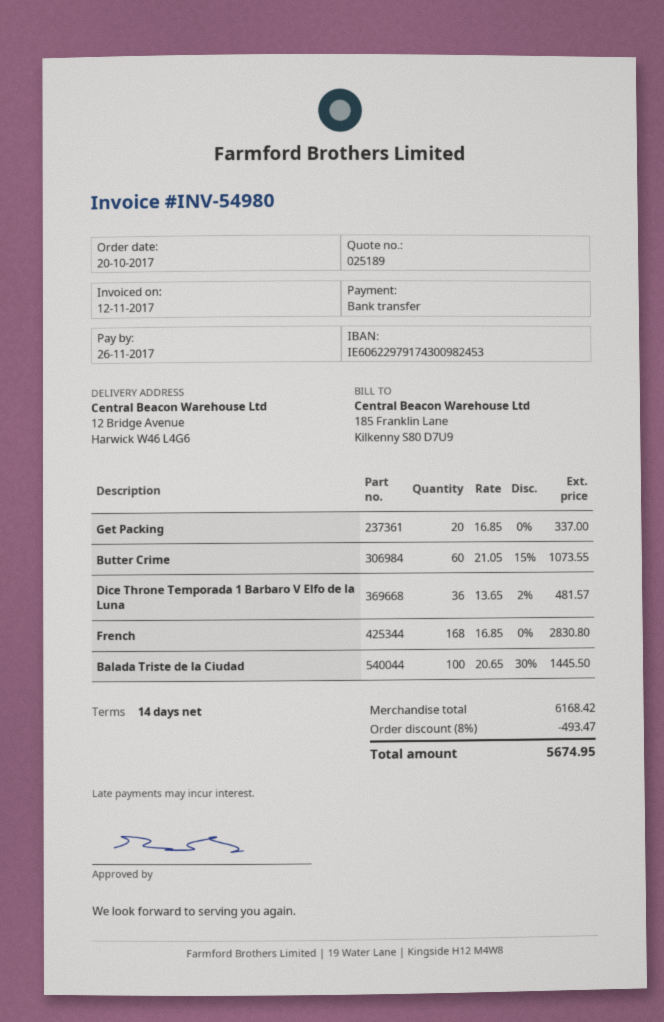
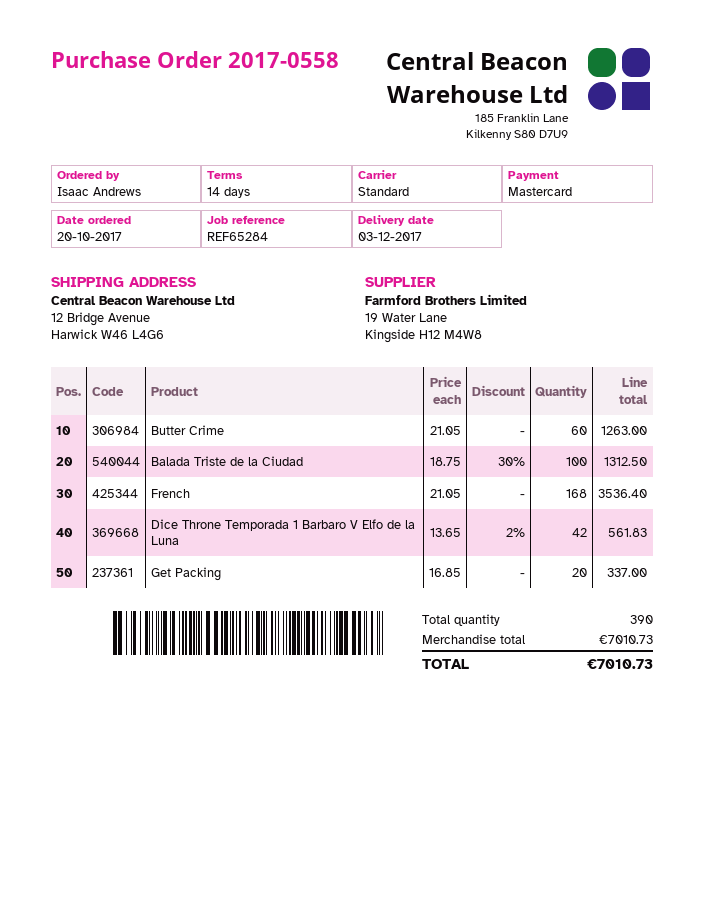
payment method: bank transfer -> Mastercard
Butter Crime: 60 x 21.05 - 15% = 1073.55 -> 60 x 21.05 = 1263.00
Dice Throne Temporada 1 Barbaro V Elfo de la Luna: 36 x 13.65 - 2% = 481.57 -> 42 x 13.65 - 2% = 561.83
French: 168 x 16.85 = 2830.80 -> 168 x 21.05 = 3536.40
Balada Triste de la Ciudad: 100 x 20.65 - 30% = 1445.50 -> 100 x 18.75 - 30% = 1312.50
subtotal: 6168.42 -> 7010.73
discount: 8% = 493.47 -> none
total: 5674.95 -> 7010.73

